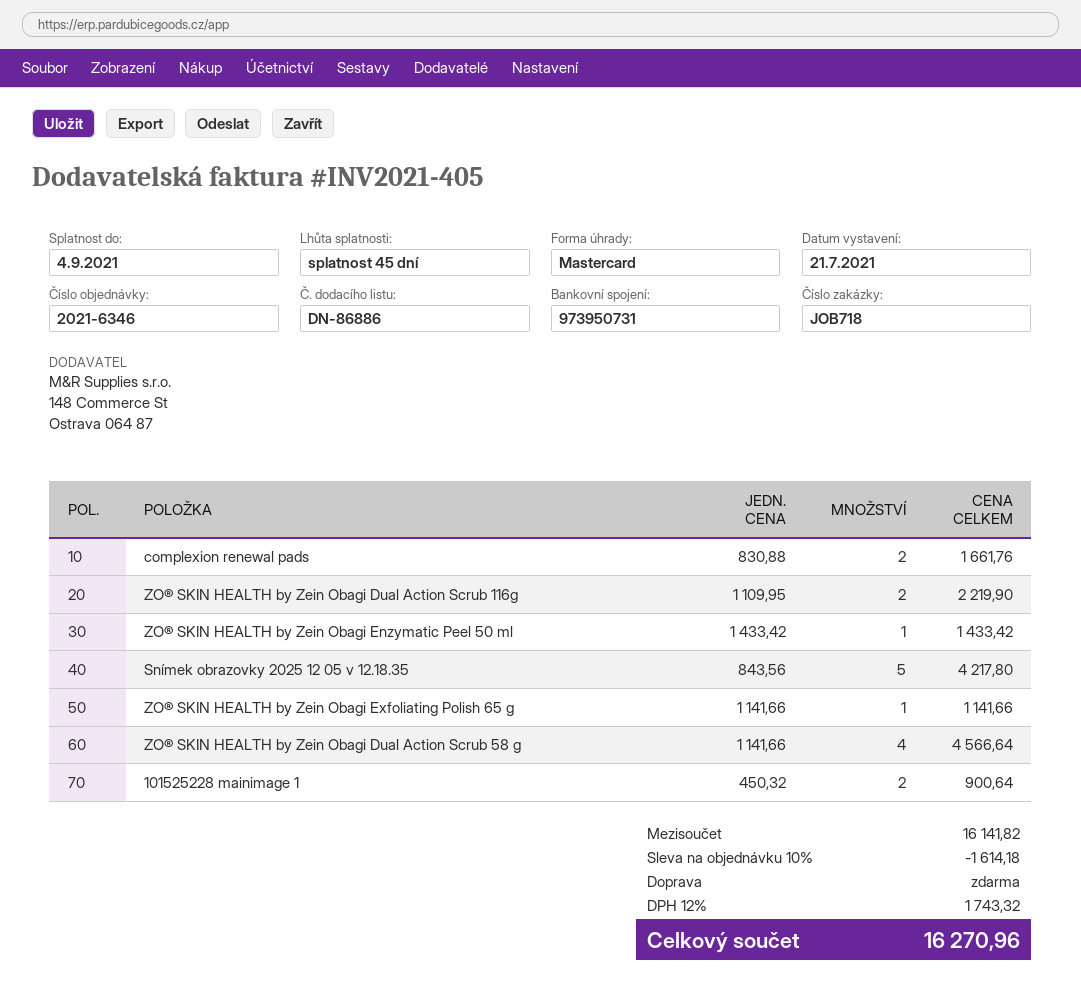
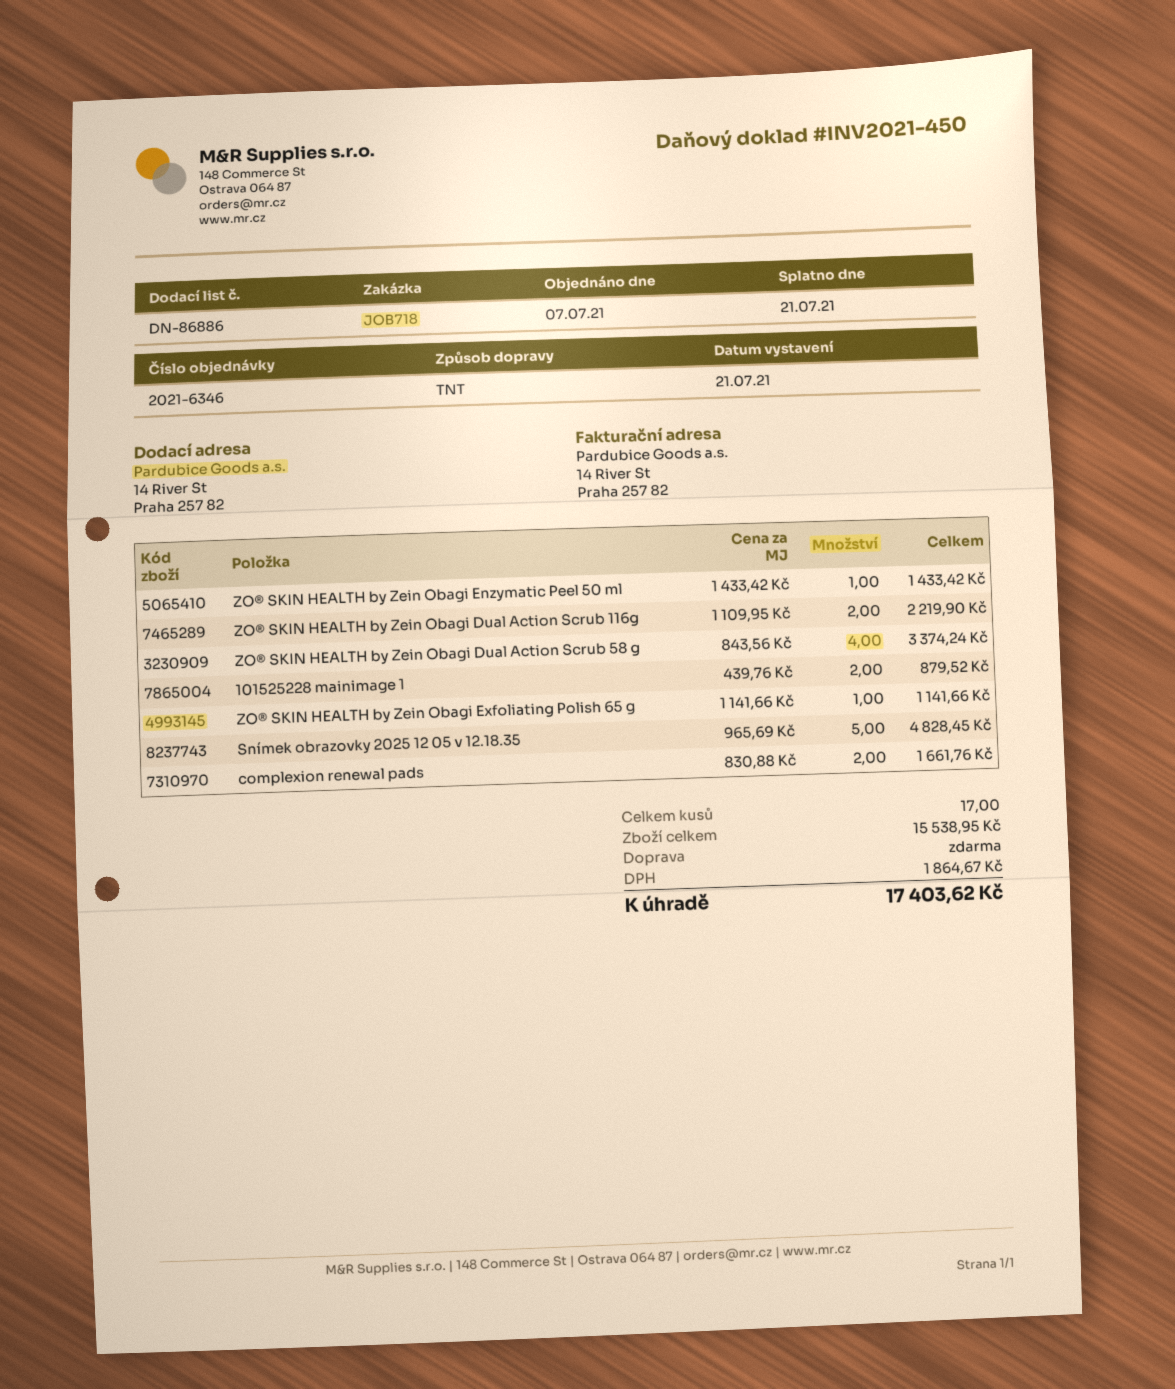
invoice number: INV2021-405 -> INV2021-450
due date: 2021-09-04 -> 2021-07-21
Snímek obrazovky 2025 12 05 v 12.18.35: 5 x 843.56 = 4217.80 -> 5 x 965.69 = 4828.45
ZO® SKIN HEALTH by Zein Obagi Dual Action Scrub 58 g: 4 x 1141.66 = 4566.64 -> 4 x 843.56 = 3374.24
101525228 mainimage 1: 2 x 450.32 = 900.64 -> 2 x 439.76 = 879.52
subtotal: 16141.82 -> 15538.95
discount: 10% = 1614.18 -> none
tax: 1743.32 -> 1864.67
total: 16270.96 -> 17403.62

